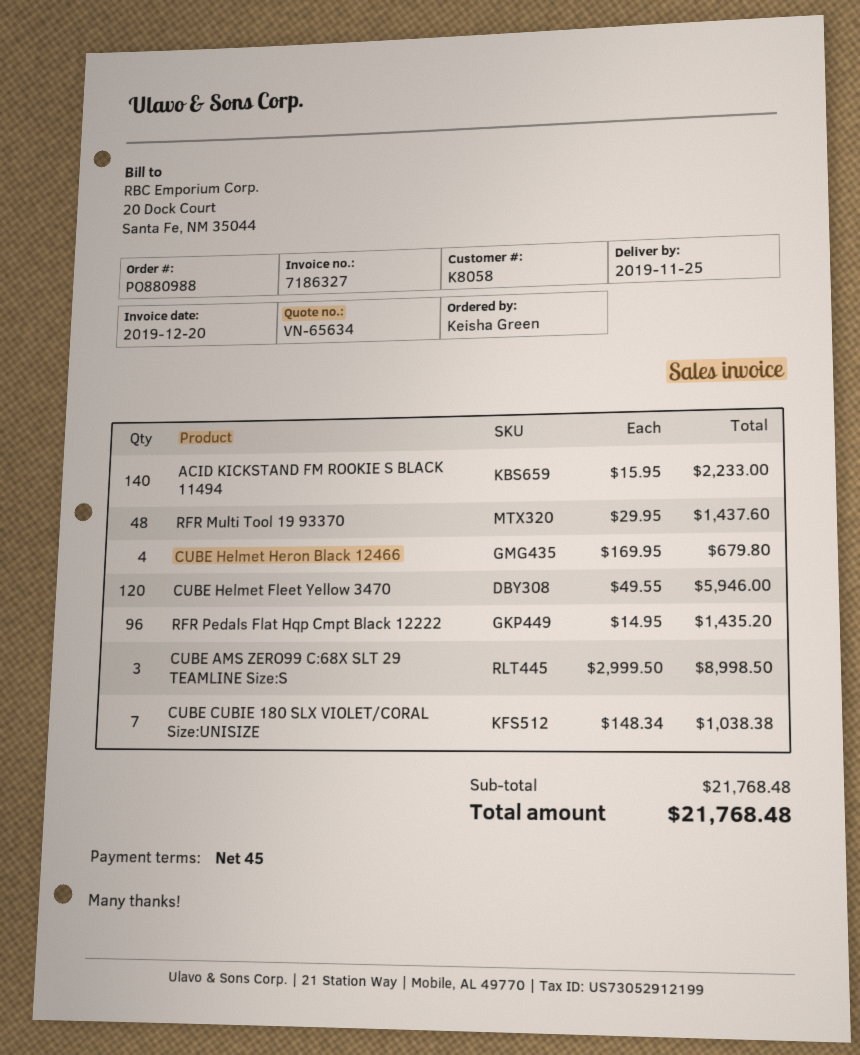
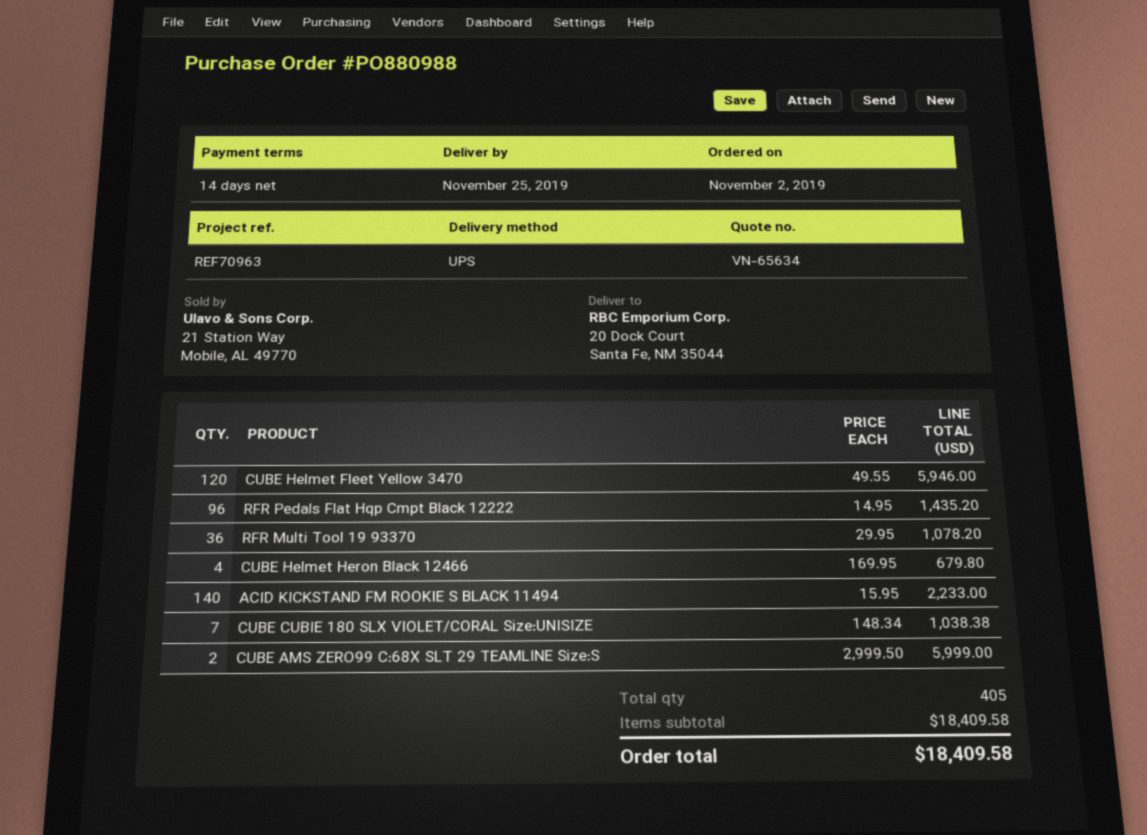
payment terms: 45 days -> 14 days
RFR Multi Tool 19 93370: 48 x 29.95 = 1437.60 -> 36 x 29.95 = 1078.20
CUBE AMS ZERO99 C:68X SLT 29 TEAMLINE Size:S: 3 x 2999.50 = 8998.50 -> 2 x 2999.50 = 5999.00
subtotal: 21768.48 -> 18409.58
total: 21768.48 -> 18409.58

